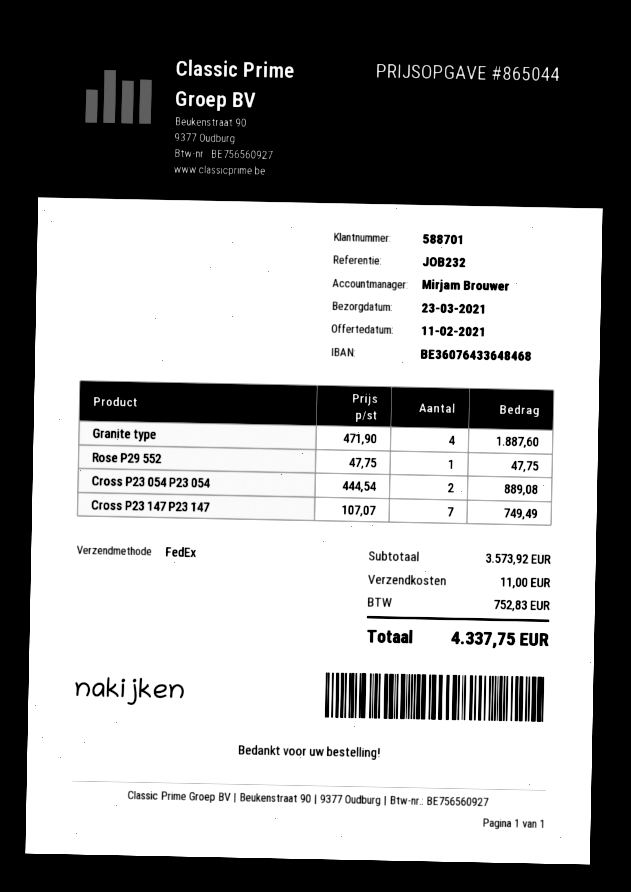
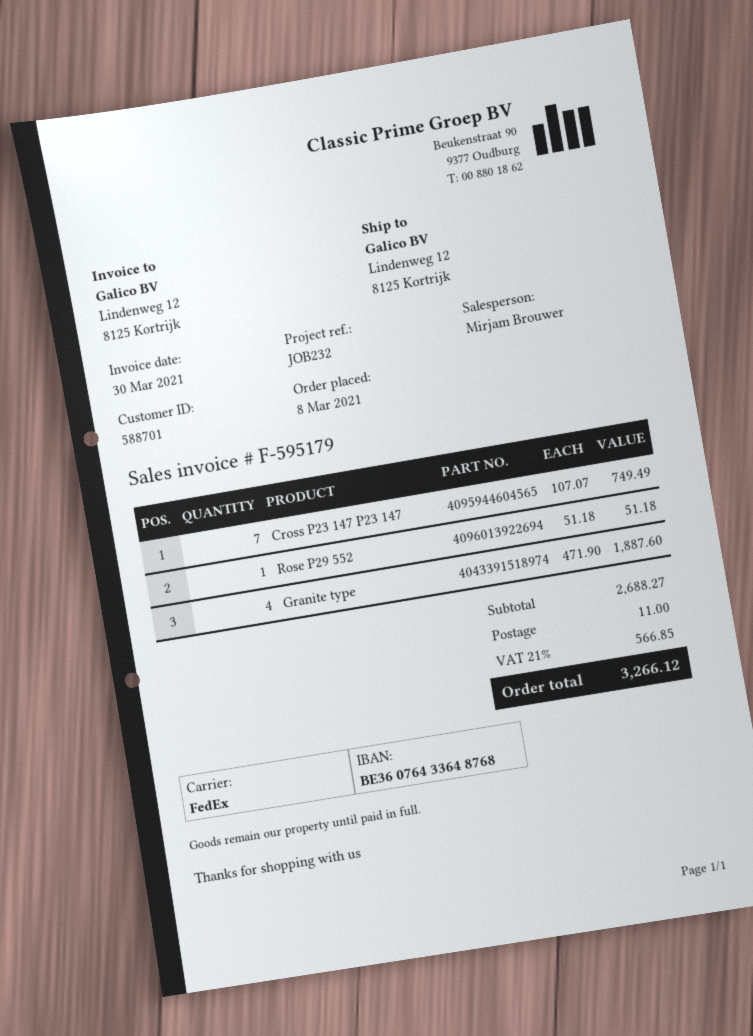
bank account: BE36076433648468 -> BE36076433648768
Rose P29 552: 1 x 47.75 = 47.75 -> 1 x 51.18 = 51.18
Cross P23 054 P23 054: 2 x 444.54 = 889.08 -> none
subtotal: 3573.92 -> 2688.27
tax: 752.83 -> 566.85
total: 4337.75 -> 3266.12

